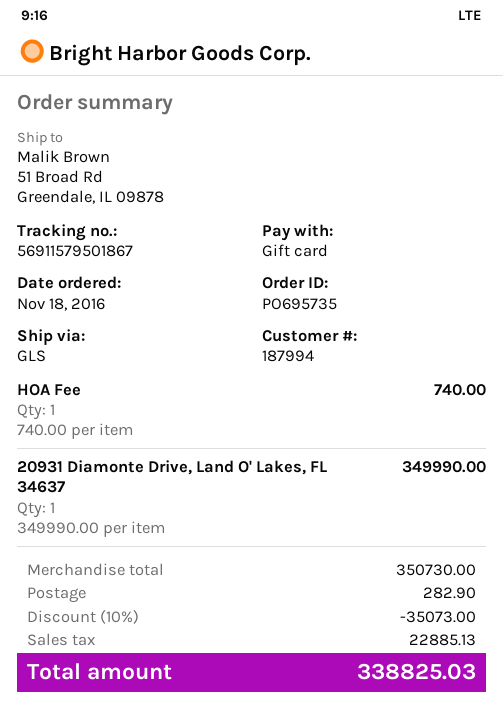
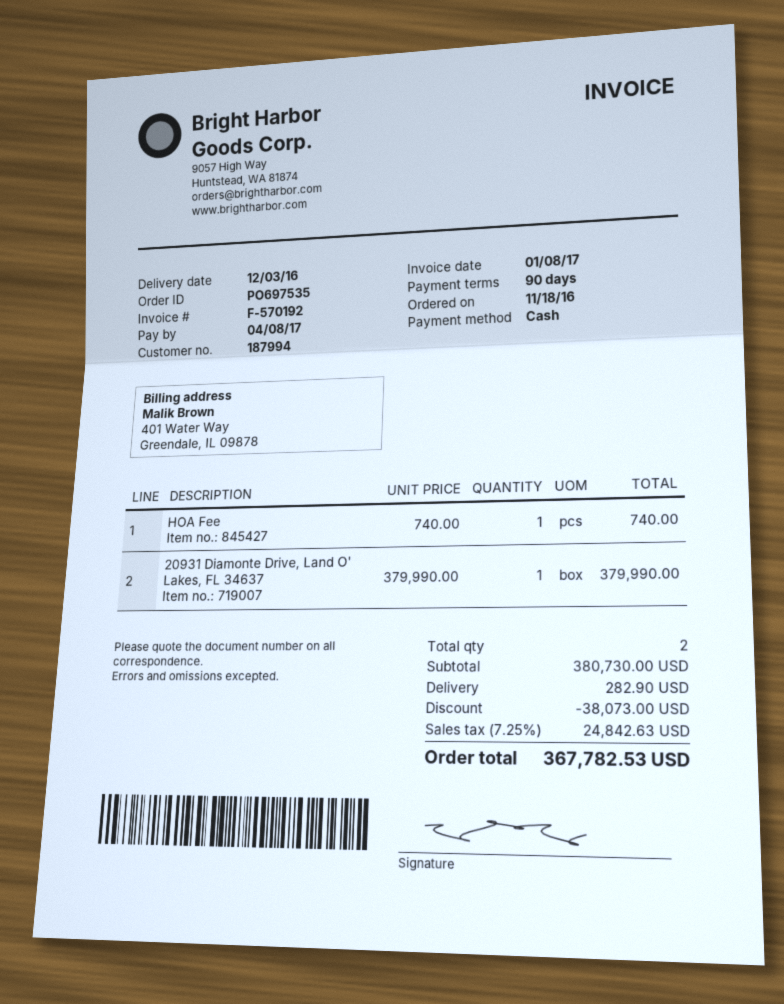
order number: PO695735 -> PO697535
payment method: gift card -> cash
20931 Diamonte Drive, Land O' Lakes, FL 34637: 1 x 349990.00 = 349990.00 -> 1 x 379990.00 = 379990.00
subtotal: 350730.00 -> 380730.00
discount: 35073.00 -> 38073.00
tax: 22885.13 -> 24842.63
total: 338825.03 -> 367782.53

